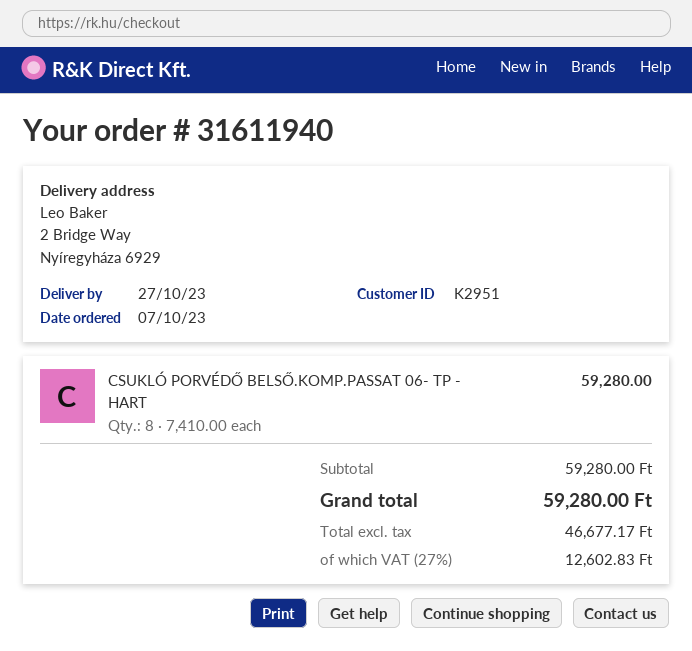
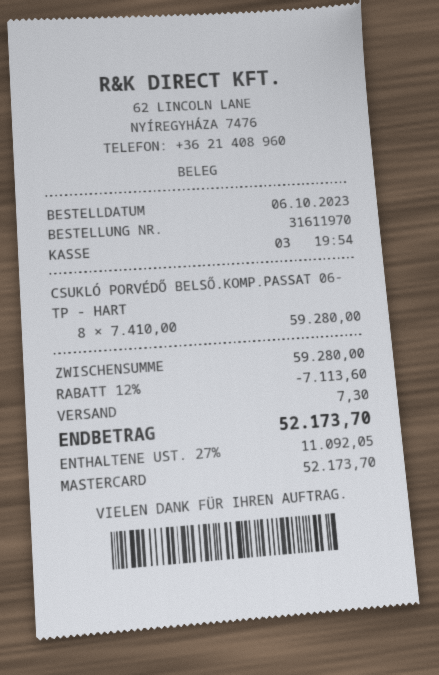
order number: 31611940 -> 31611970
order date: 2023-10-07 -> 2023-10-06
discount: none -> 12% = 7113.60
shipping: none -> 7.30
tax: 27% = 12602.83 -> 27% = 11092.05
total: 59280.00 -> 52173.70

